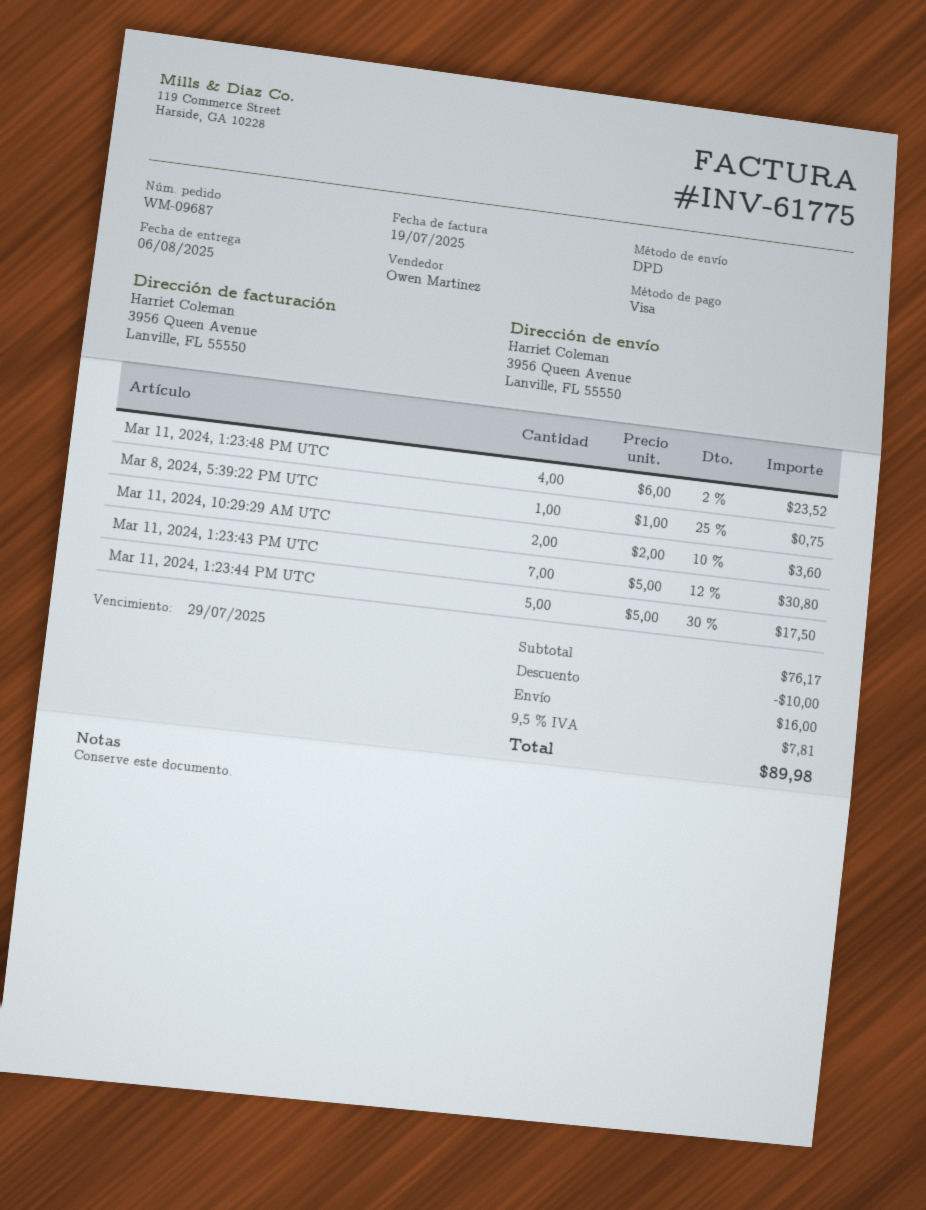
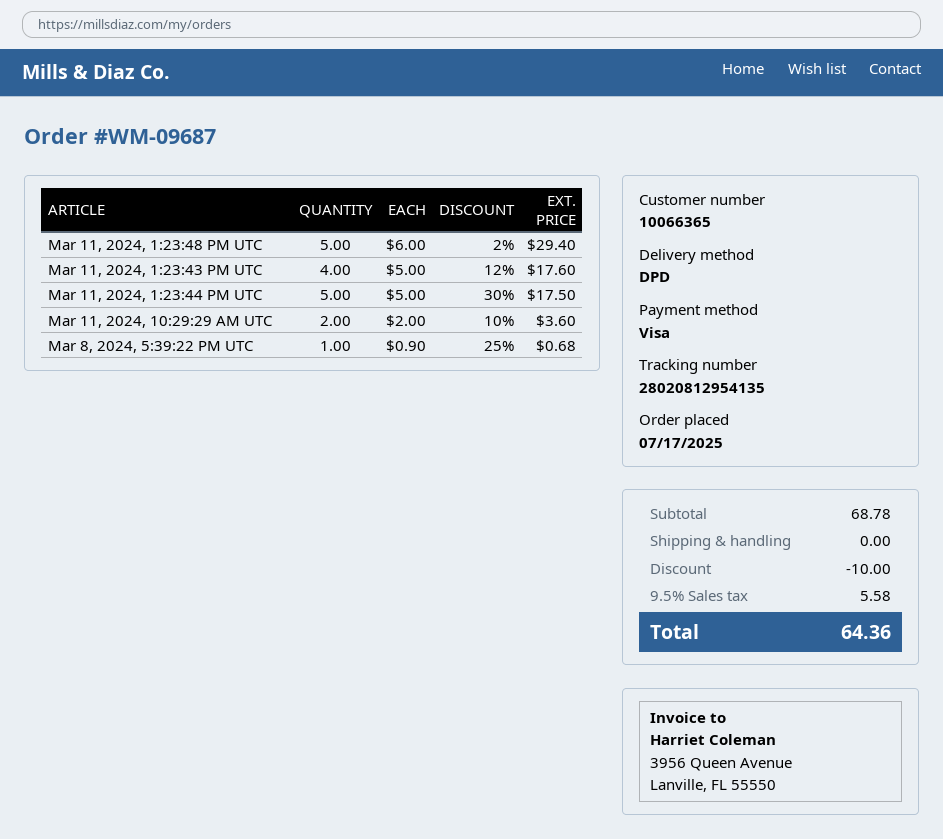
Mar 11, 2024, 1:23:48 PM UTC: 4 x 6.00 - 2% = 23.52 -> 5 x 6.00 - 2% = 29.40
Mar 8, 2024, 5:39:22 PM UTC: 1 x 1.00 - 25% = 0.75 -> 1 x 0.90 - 25% = 0.68
Mar 11, 2024, 1:23:43 PM UTC: 7 x 5.00 - 12% = 30.80 -> 4 x 5.00 - 12% = 17.60
subtotal: 76.17 -> 68.78
shipping: 16.00 -> 0.00
tax: 9.5% = 7.81 -> 9.5% = 5.58
total: 89.98 -> 64.36

